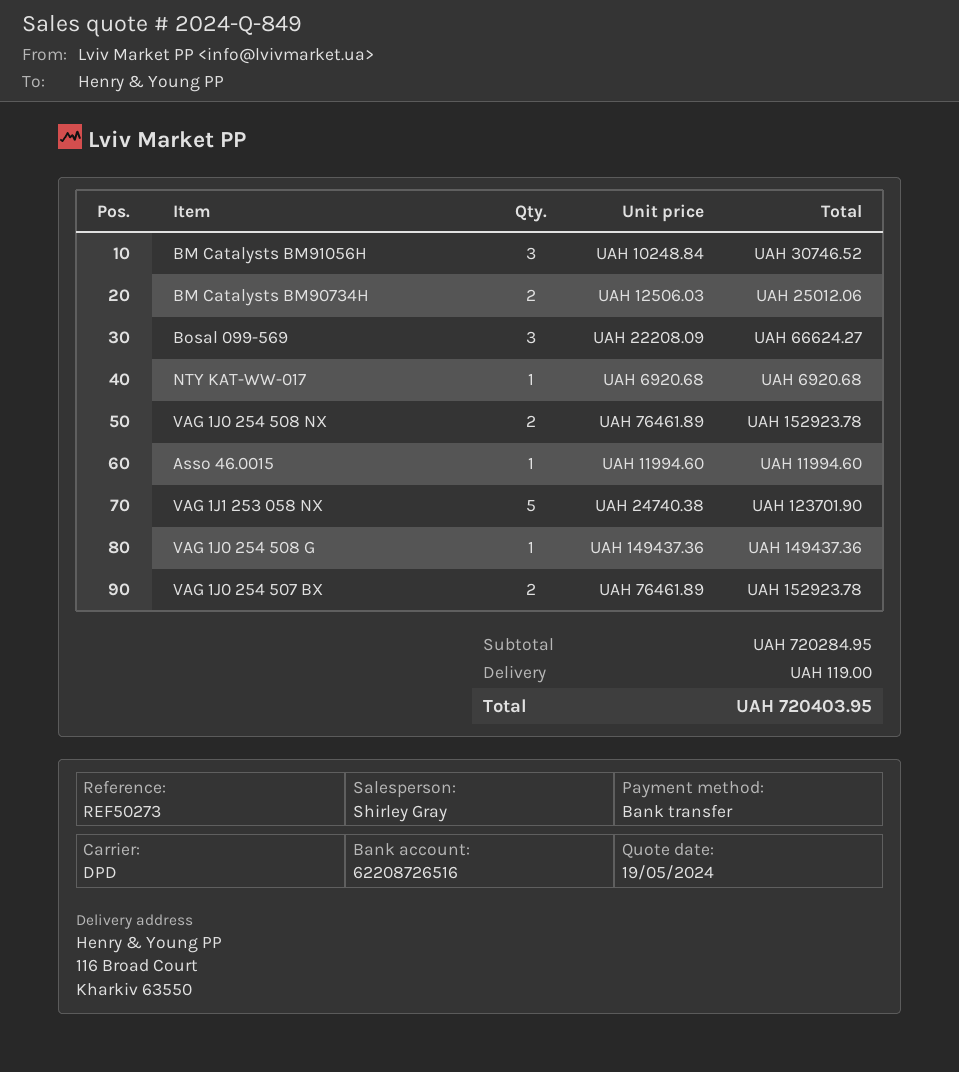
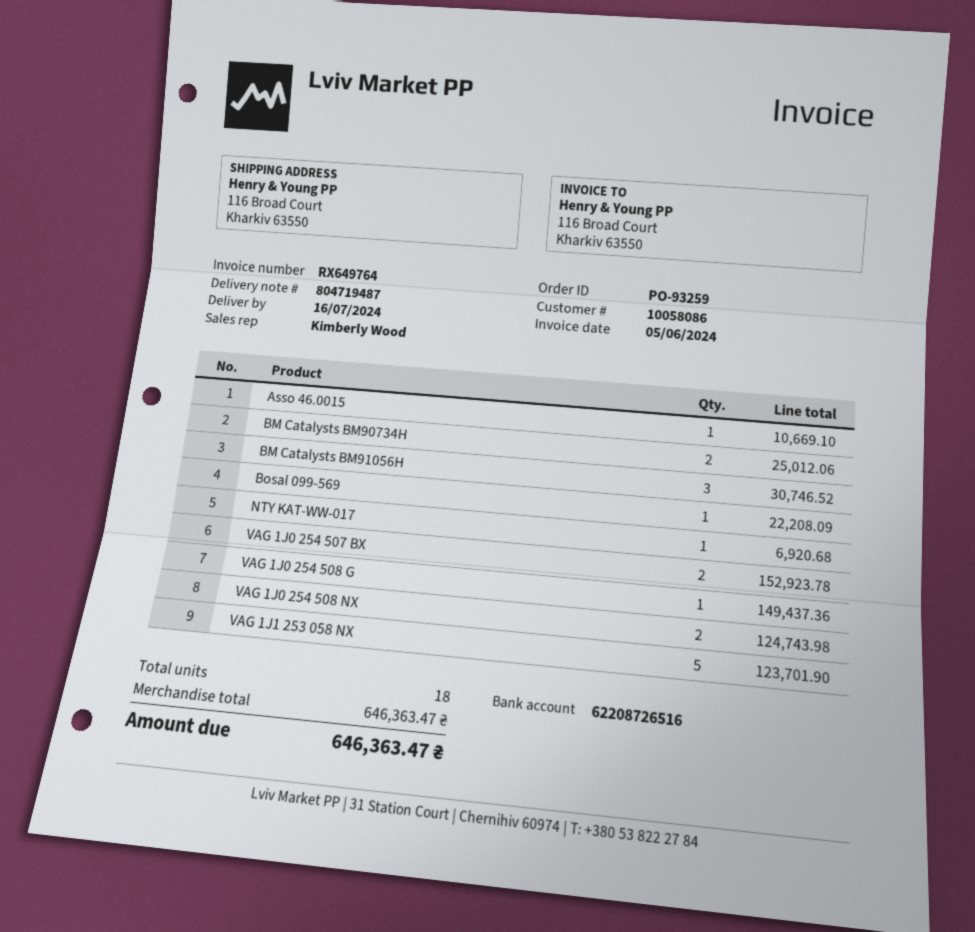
sales rep: Shirley Gray -> Kimberly Wood
Bosal 099-569: 3 for 66624.27 -> 1 for 22208.09
VAG 1J0 254 508 NX: 2 for 152923.78 -> 2 for 124743.98
Asso 46.0015: 1 for 11994.60 -> 1 for 10669.10
subtotal: 720284.95 -> 646363.47
shipping: 119.00 -> none
total: 720403.95 -> 646363.47

